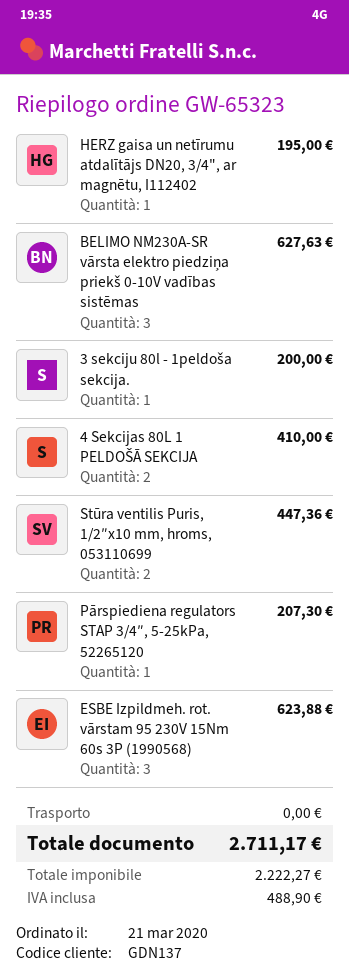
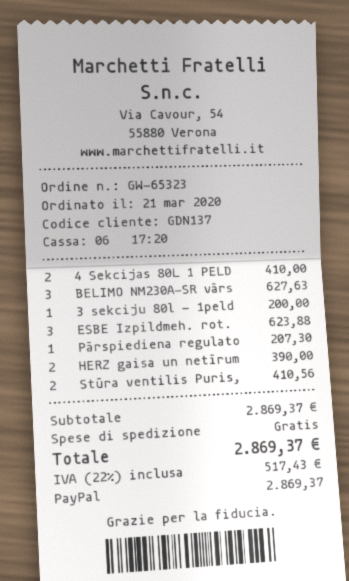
HERZ gaisa un netīrumu atdalītājs DN20, 3/4", ar magnētu, I112402: 1 for 195.00 -> 2 for 390.00
Stūra ventilis Puris, 1/2″x10 mm, hroms, 053110699: 2 for 447.36 -> 2 for 410.56
tax: 488.90 -> 517.43
total: 2711.17 -> 2869.37

